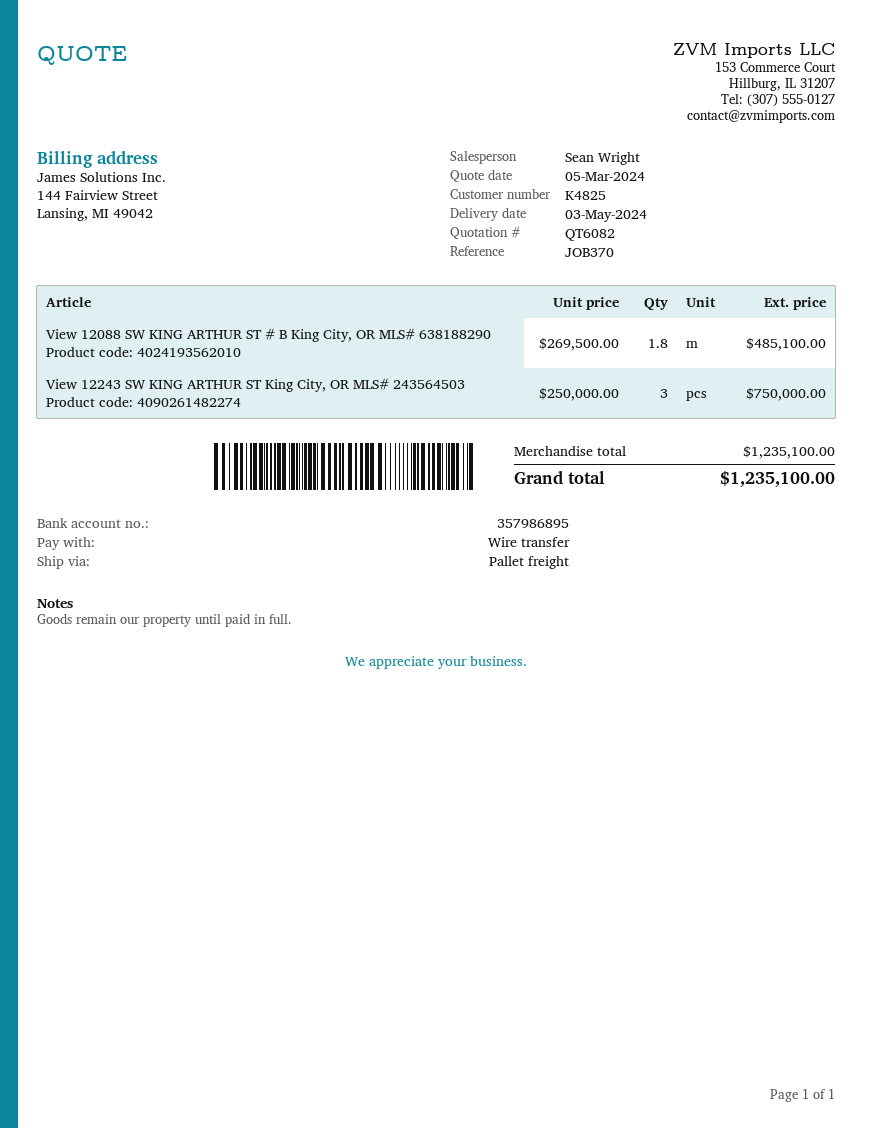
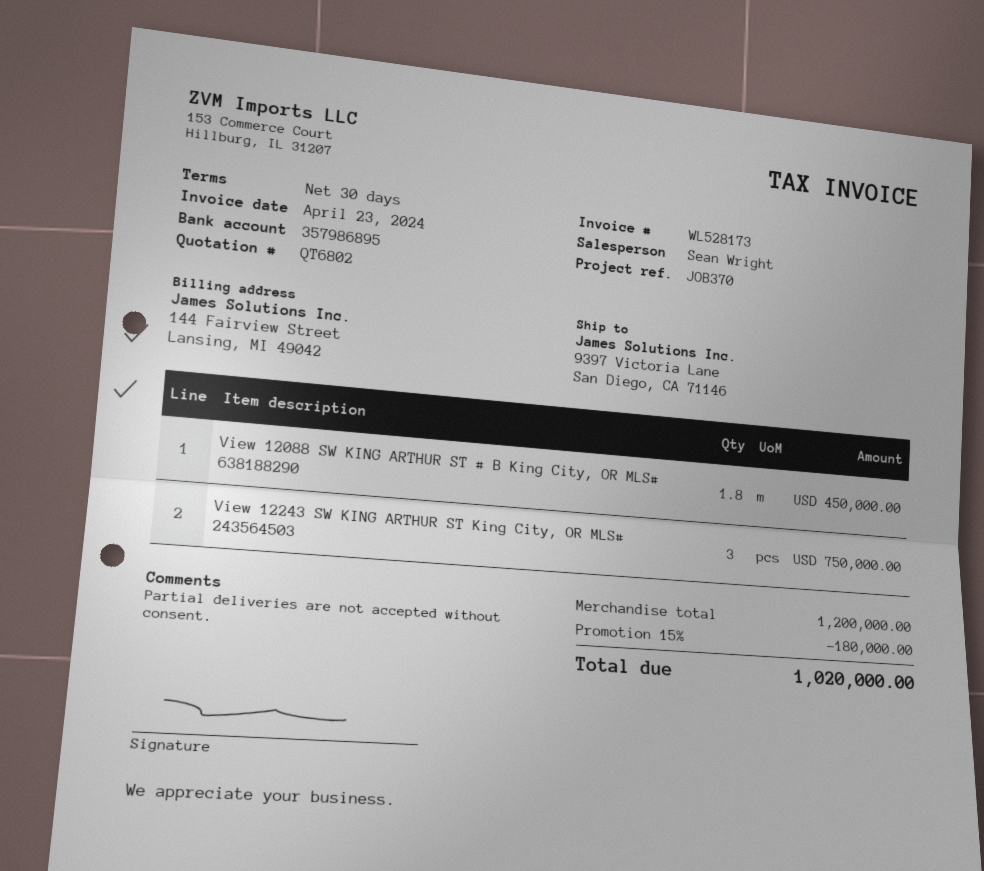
quote number: QT6082 -> QT6802
View 12088 SW KING ARTHUR ST # B King City, OR MLS# 638188290: 1.8 for 485100.00 -> 1.8 for 450000.00
subtotal: 1235100.00 -> 1200000.00
discount: none -> 15% = 180000.00
total: 1235100.00 -> 1020000.00

